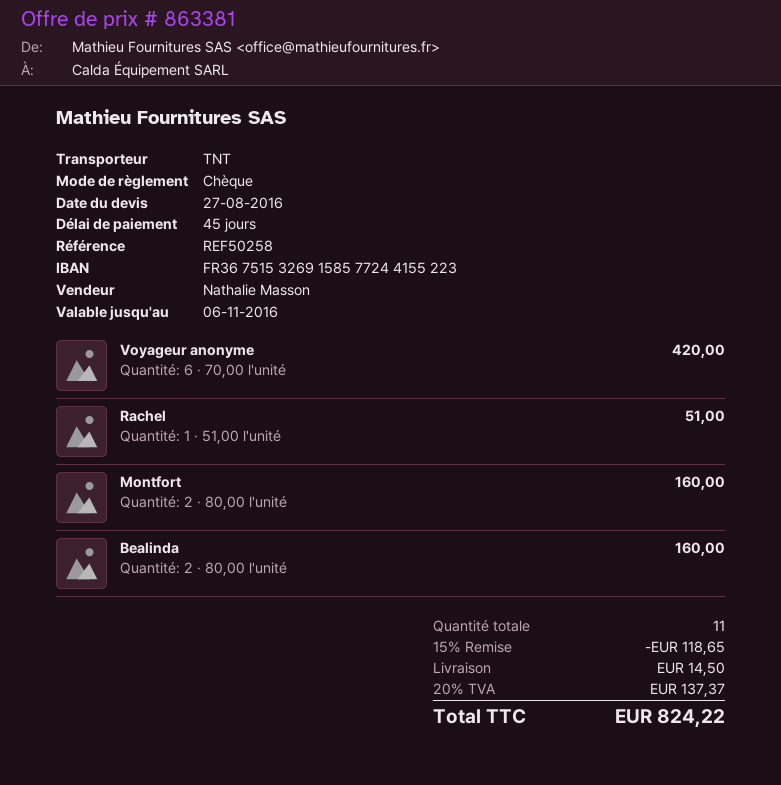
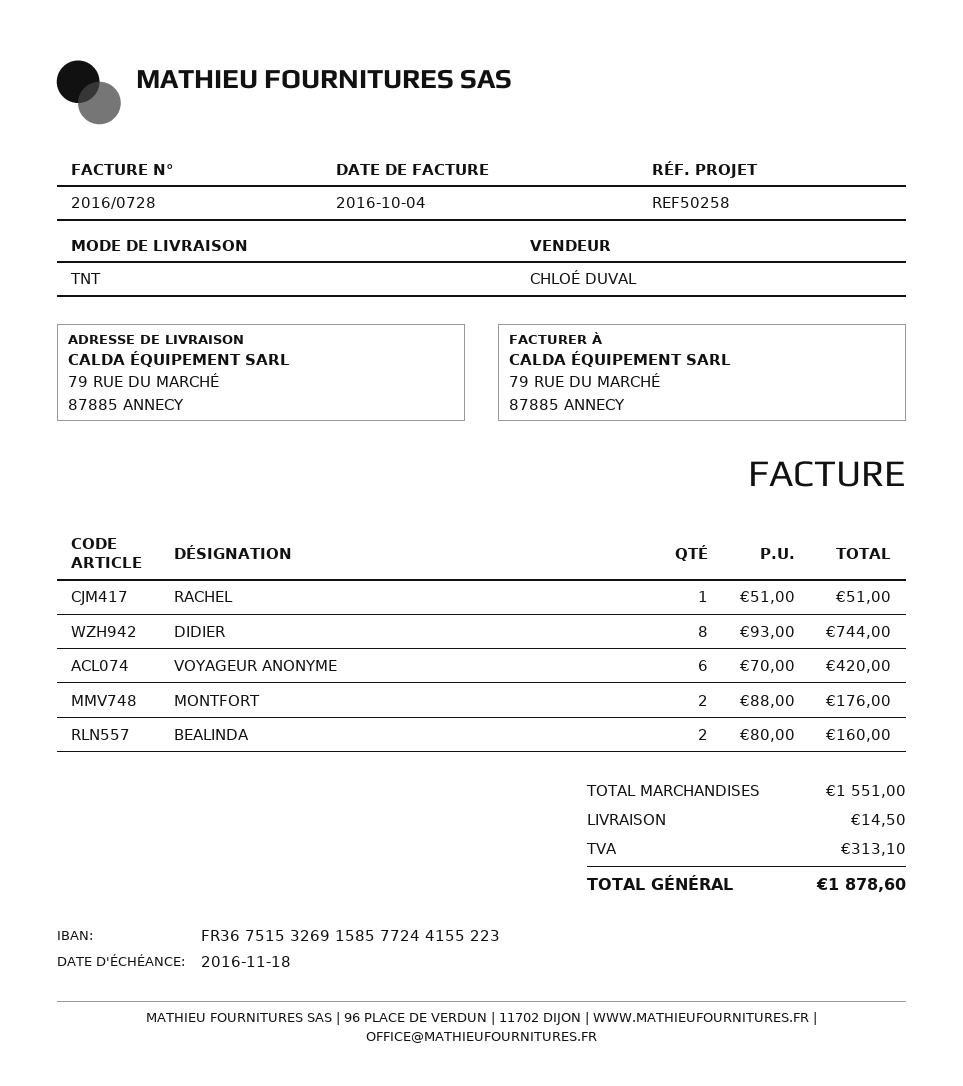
sales rep: Nathalie Masson -> CHLOÉ DUVAL
Montfort: 2 x 80.00 = 160.00 -> 2 x 88.00 = 176.00
DIDIER: none -> 8 x 93.00 = 744.00
discount: 15% = 118.65 -> none
tax: 137.37 -> 313.10
total: 824.22 -> 1878.60

